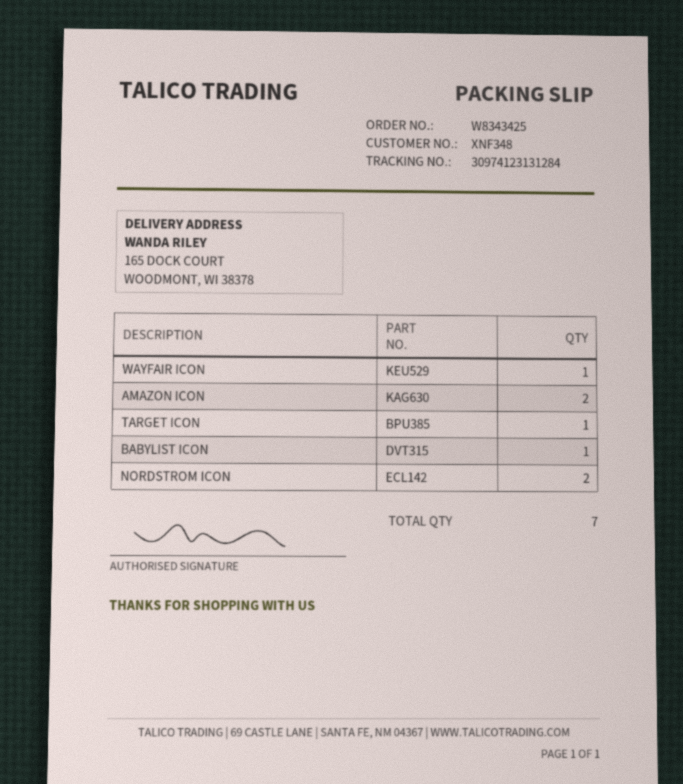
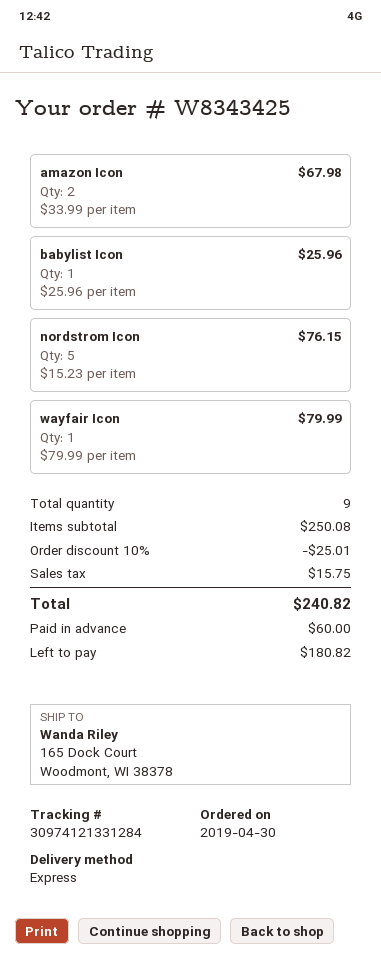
tracking number: 30974123131284 -> 30974121331284
TARGET ICON: 1 -> none
NORDSTROM ICON: 2 -> 5
total quantity: 7 -> 9

